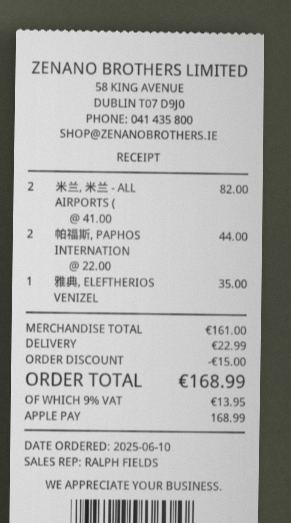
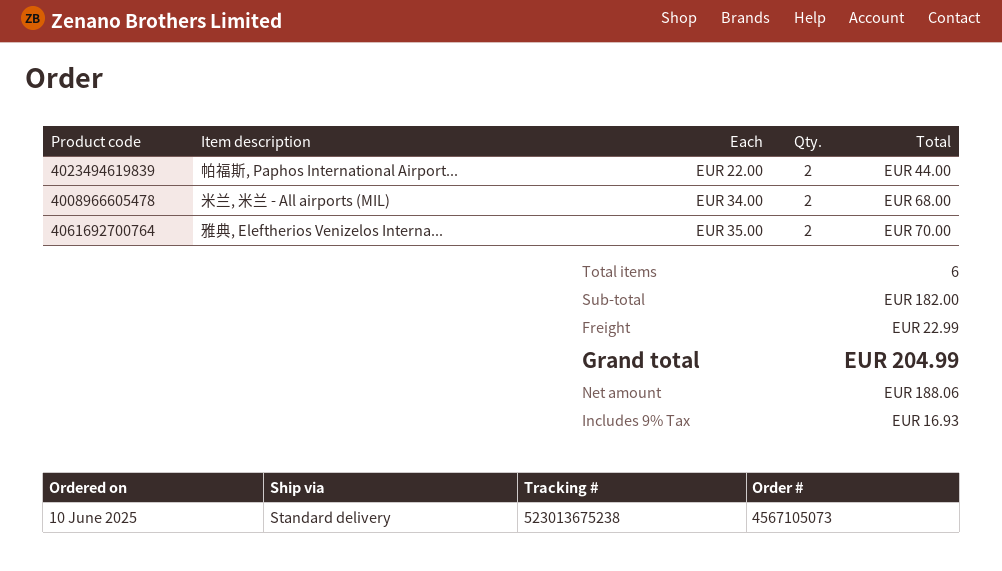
米兰, 米兰 - ALL AIRPORTS (: 2 x 41.00 = 82.00 -> 2 x 34.00 = 68.00
雅典, ELEFTHERIOS VENIZEL: 1 x 35.00 = 35.00 -> 2 x 35.00 = 70.00
subtotal: 161.00 -> 182.00
discount: 15.00 -> none
tax: 9% = 13.95 -> 9% = 16.93
total: 168.99 -> 204.99

